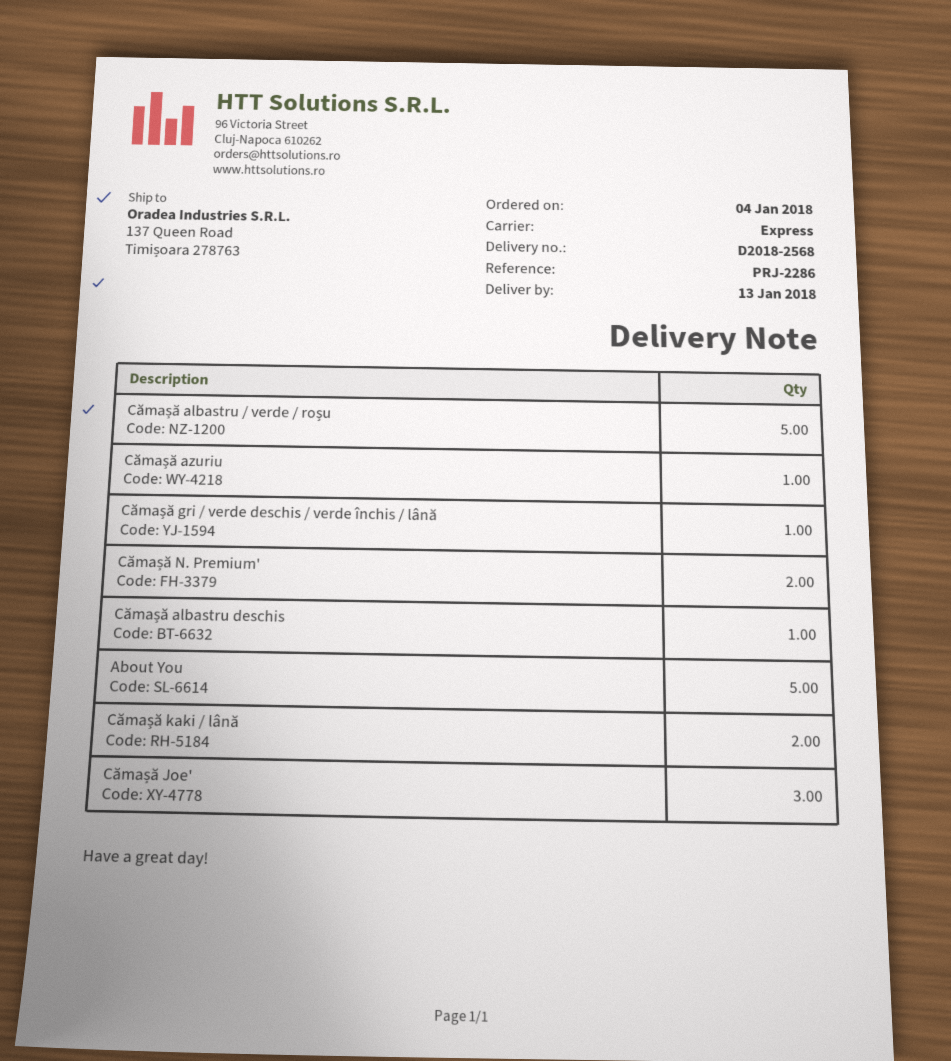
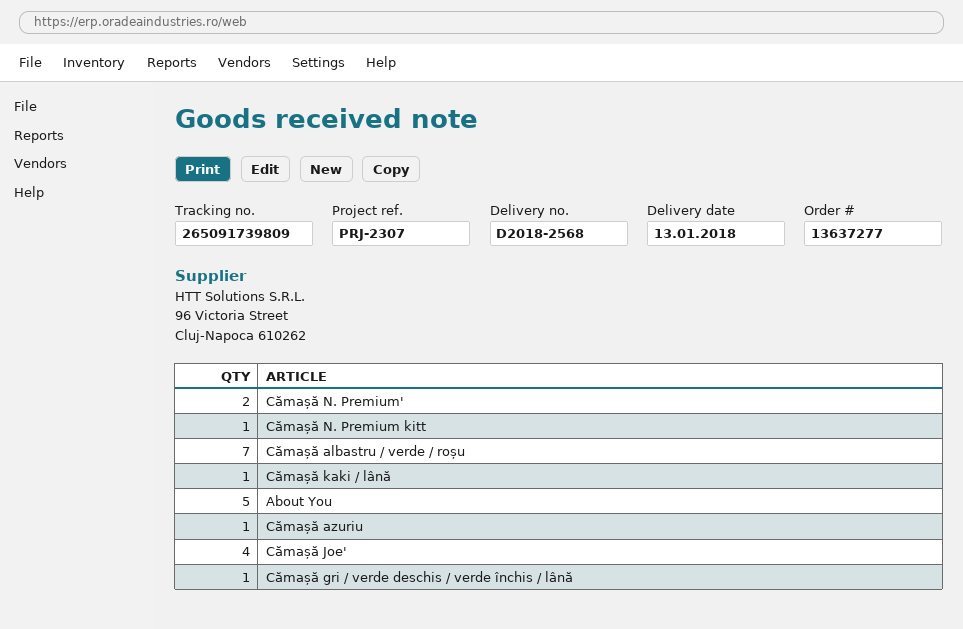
reference: PRJ-2286 -> PRJ-2307
Cămașă albastru / verde / roșu: 5 -> 7
Cămașă albastru deschis: 1 -> none
Cămașă kaki / lână: 2 -> 1
Cămașă Joe': 3 -> 4
Cămașă N. Premium kitt: none -> 1

